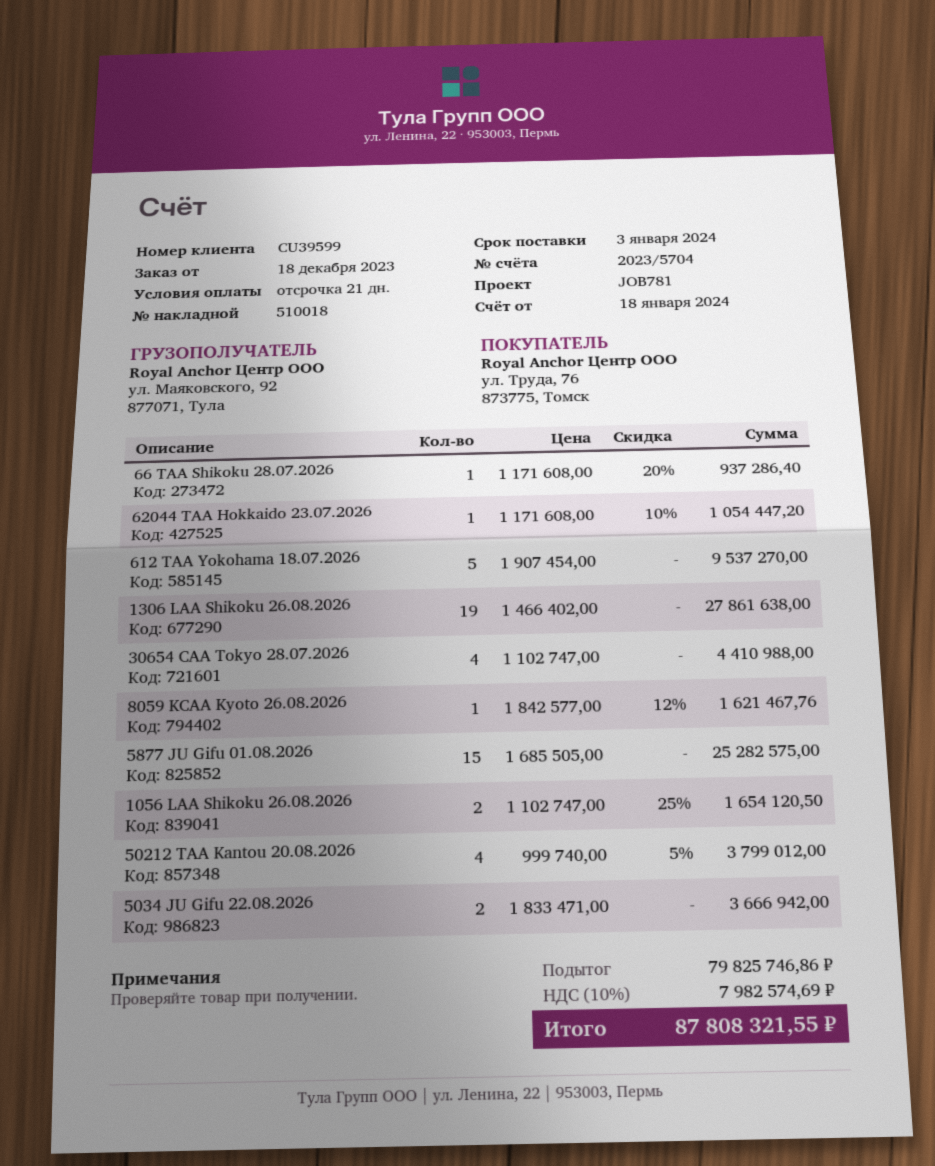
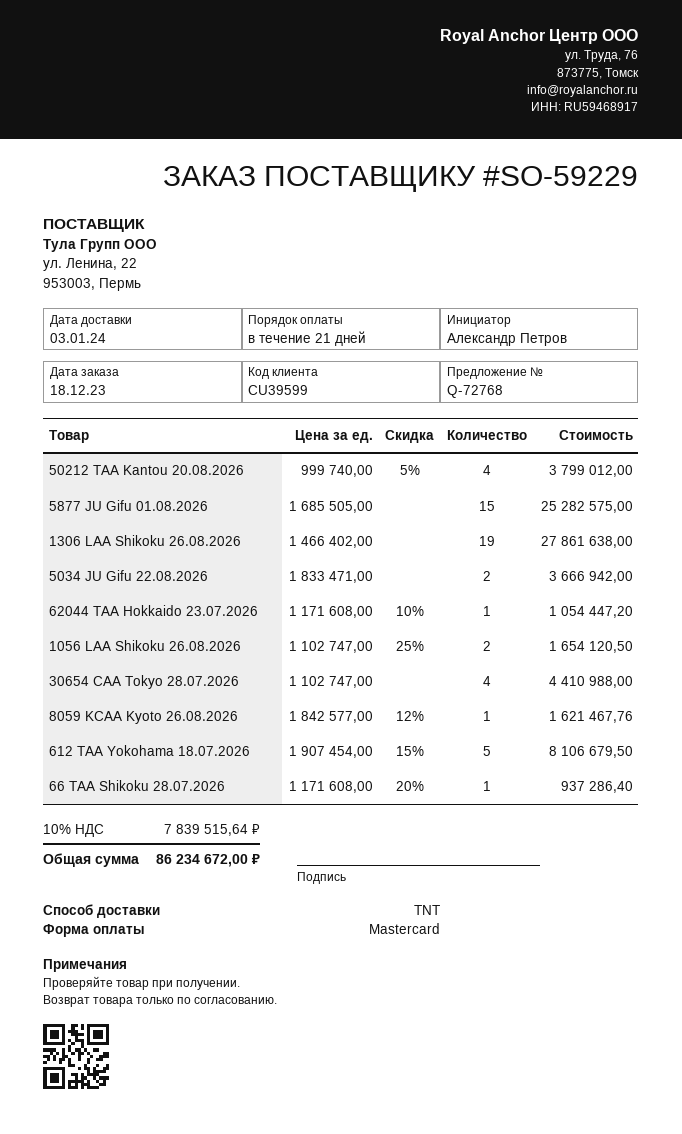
612 TAA Yokohama 18.07.2026: 5 x 1907454.00 = 9537270.00 -> 5 x 1907454.00 - 15% = 8106679.50
tax: 10% = 7982574.69 -> 10% = 7839515.64
total: 87808321.55 -> 86234672.00

